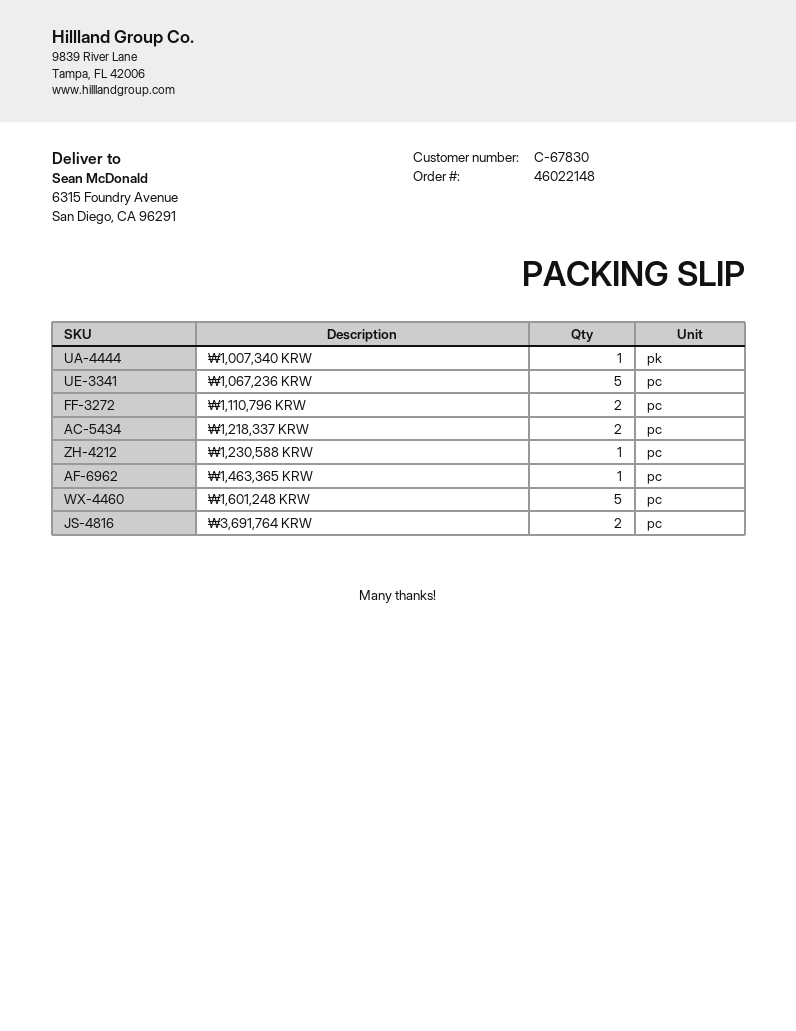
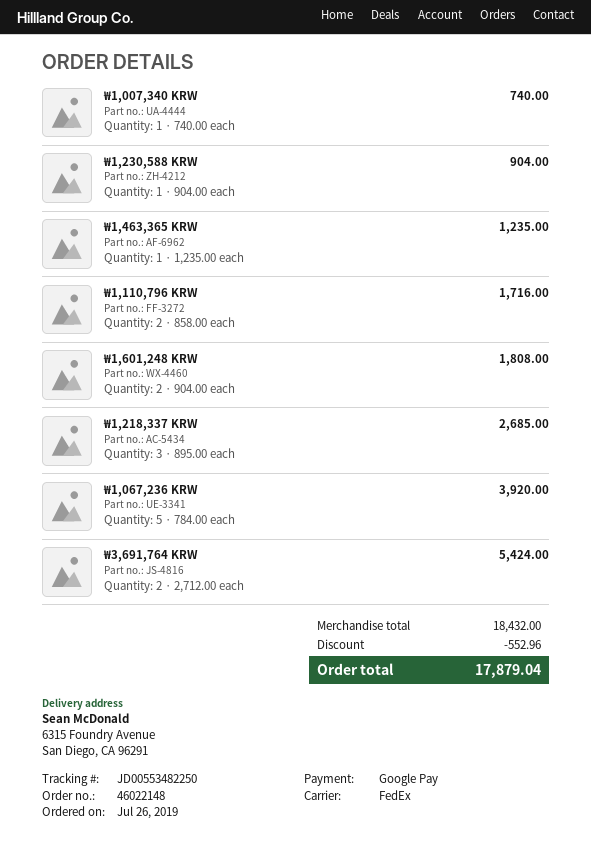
₩1,218,337 KRW: 2 -> 3
₩1,601,248 KRW: 5 -> 2

